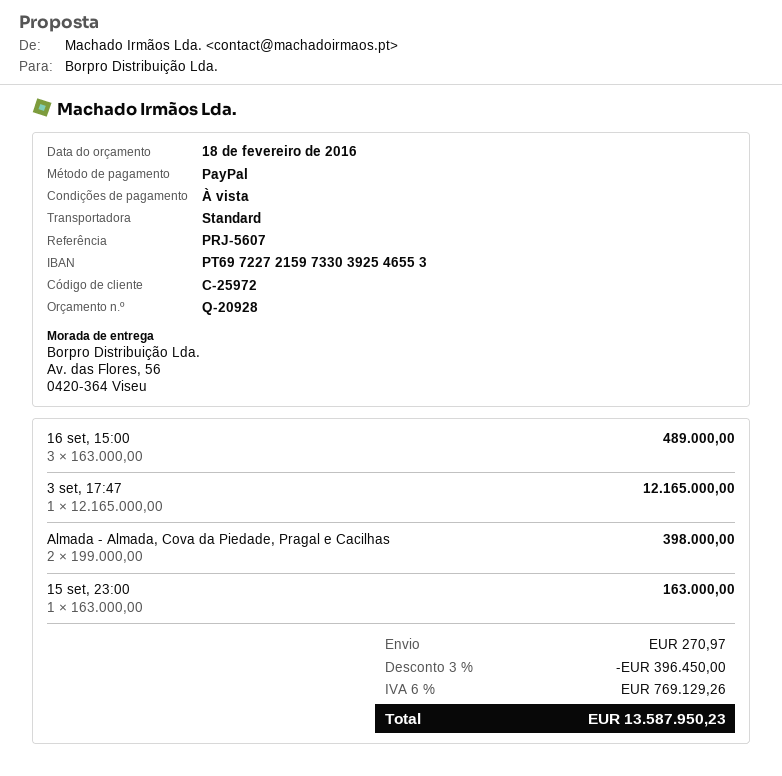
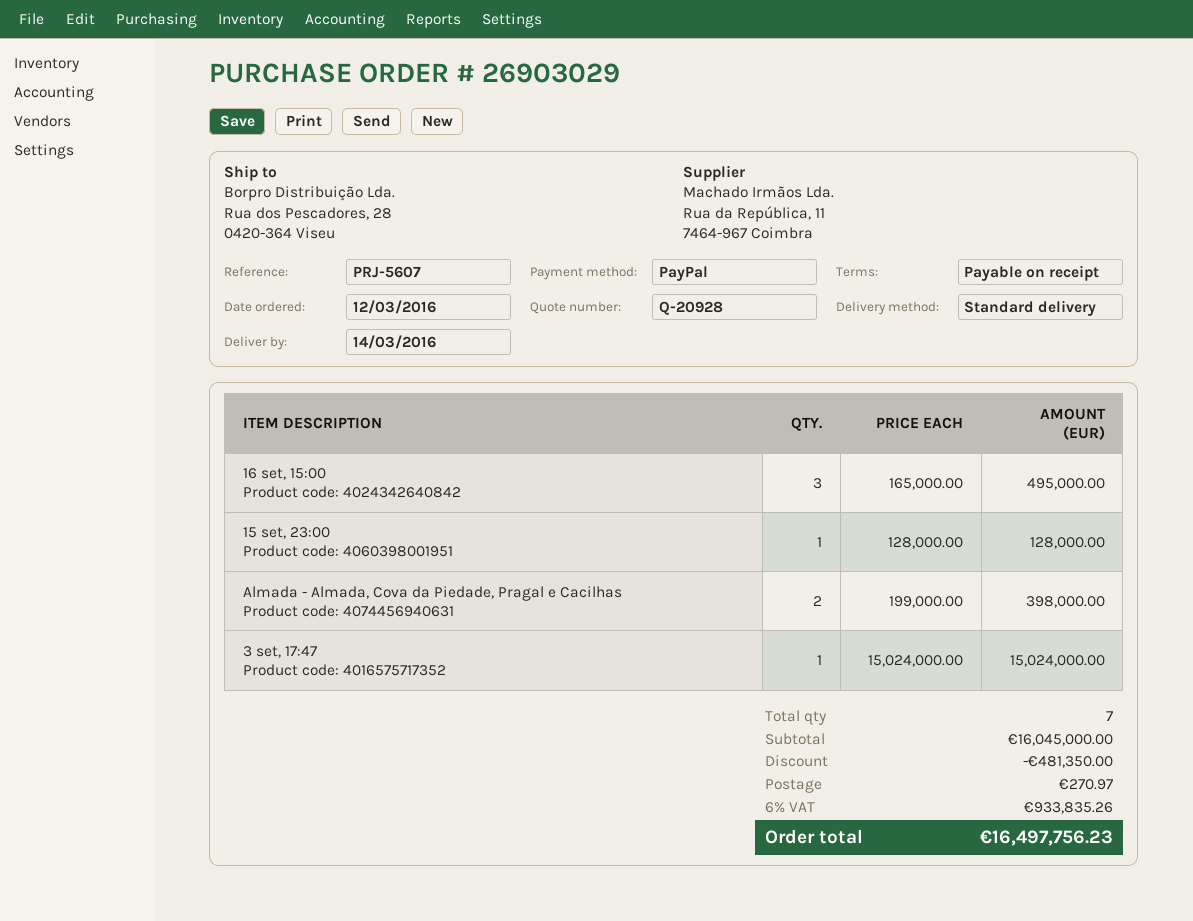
ship to: Av. das Flores, 56, 0420-364 Viseu -> Rua dos Pescadores, 28, 0420-364 Viseu
16 set, 15:00: 3 x 163000.00 = 489000.00 -> 3 x 165000.00 = 495000.00
3 set, 17:47: 1 x 12165000.00 = 12165000.00 -> 1 x 15024000.00 = 15024000.00
15 set, 23:00: 1 x 163000.00 = 163000.00 -> 1 x 128000.00 = 128000.00
discount: 396450.00 -> 481350.00
tax: 6% = 769129.26 -> 6% = 933835.26
total: 13587950.23 -> 16497756.23

